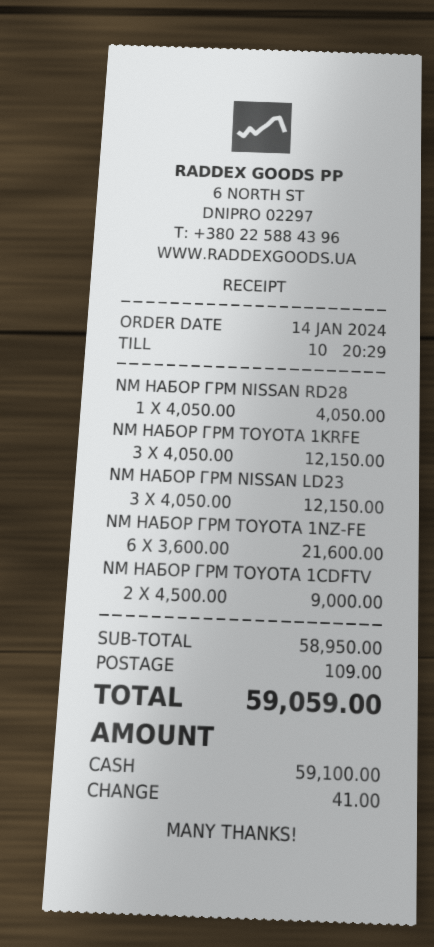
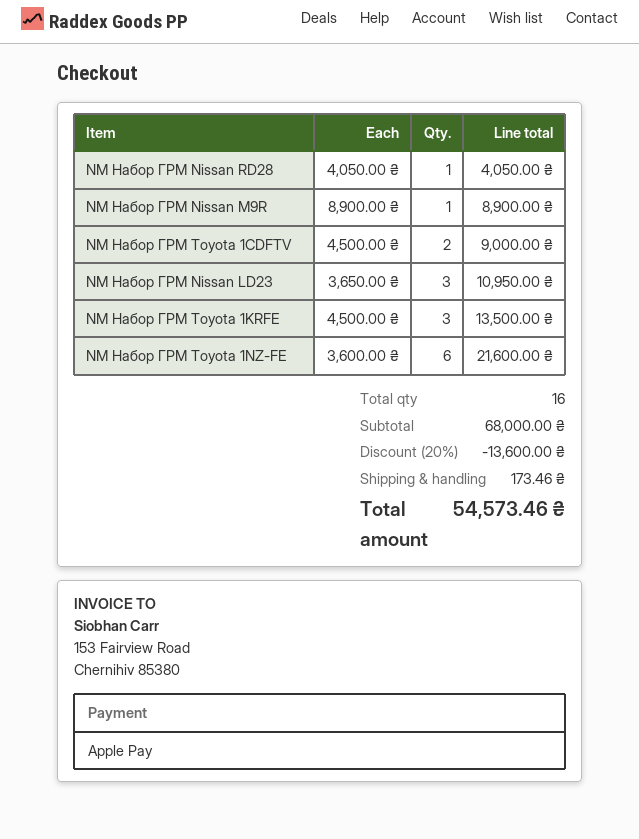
payment method: cash -> Apple Pay
NM НАБОР ГРМ TOYOTA 1KRFE: 3 x 4050.00 = 12150.00 -> 3 x 4500.00 = 13500.00
NM НАБОР ГРМ NISSAN LD23: 3 x 4050.00 = 12150.00 -> 3 x 3650.00 = 10950.00
NM Набор ГРМ Nissan M9R: none -> 1 x 8900.00 = 8900.00
subtotal: 58950.00 -> 68000.00
discount: none -> 20% = 13600.00
shipping: 109.00 -> 173.46
total: 59059.00 -> 54573.46

